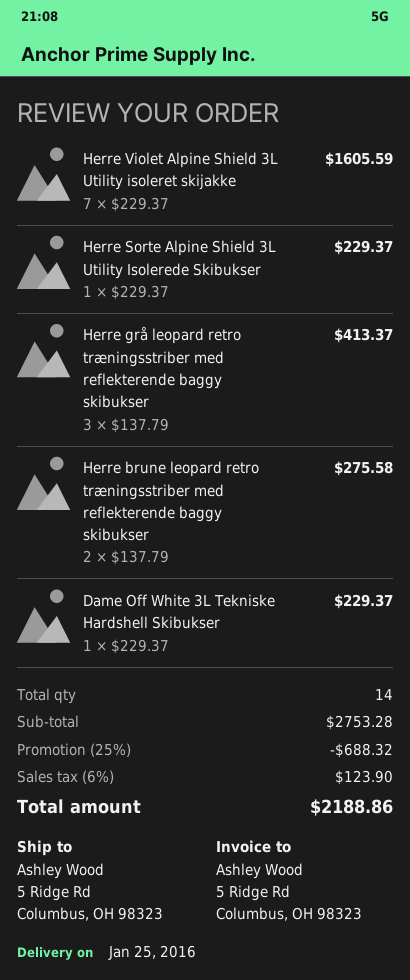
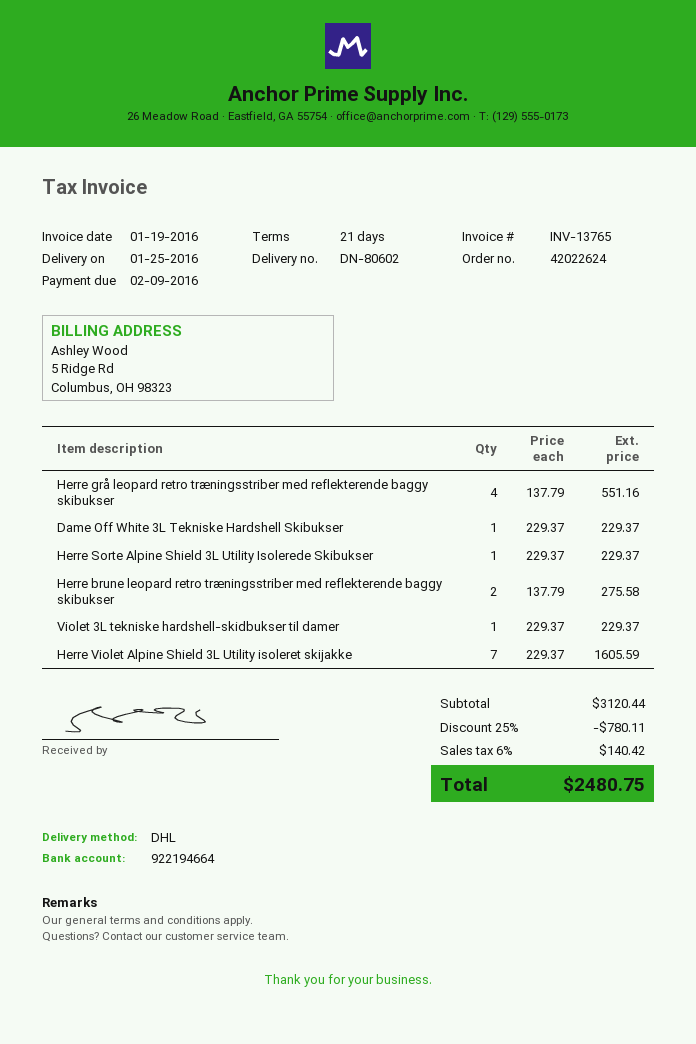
Herre grå leopard retro træningsstriber med reflekterende baggy skibukser: 3 x 137.79 = 413.37 -> 4 x 137.79 = 551.16
Violet 3L tekniske hardshell-skidbukser til damer: none -> 1 x 229.37 = 229.37
subtotal: 2753.28 -> 3120.44
discount: 25% = 688.32 -> 25% = 780.11
tax: 6% = 123.90 -> 6% = 140.42
total: 2188.86 -> 2480.75

